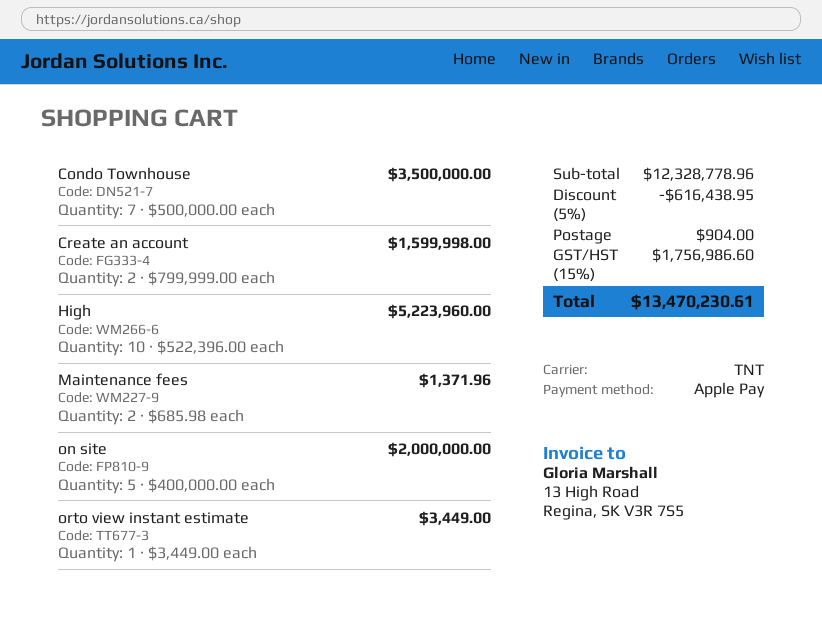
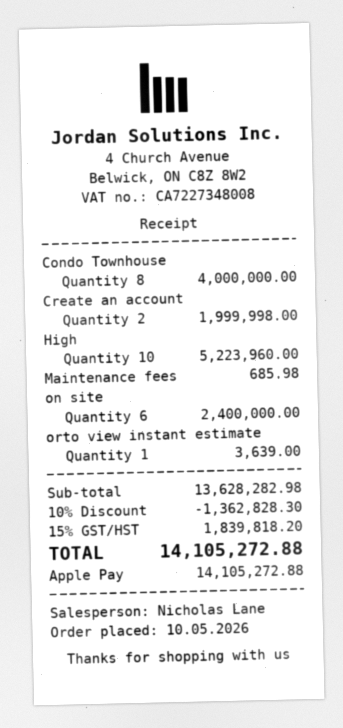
Condo Townhouse: 7 for 3500000.00 -> 8 for 4000000.00
Create an account: 2 for 1599998.00 -> 2 for 1999998.00
Maintenance fees: 2 for 1371.96 -> 1 for 685.98
on site: 5 for 2000000.00 -> 6 for 2400000.00
orto view instant estimate: 1 for 3449.00 -> 1 for 3639.00
subtotal: 12328778.96 -> 13628282.98
discount: 5% = 616438.95 -> 10% = 1362828.30
shipping: 904.00 -> none
tax: 15% = 1756986.60 -> 15% = 1839818.20
total: 13470230.61 -> 14105272.88

